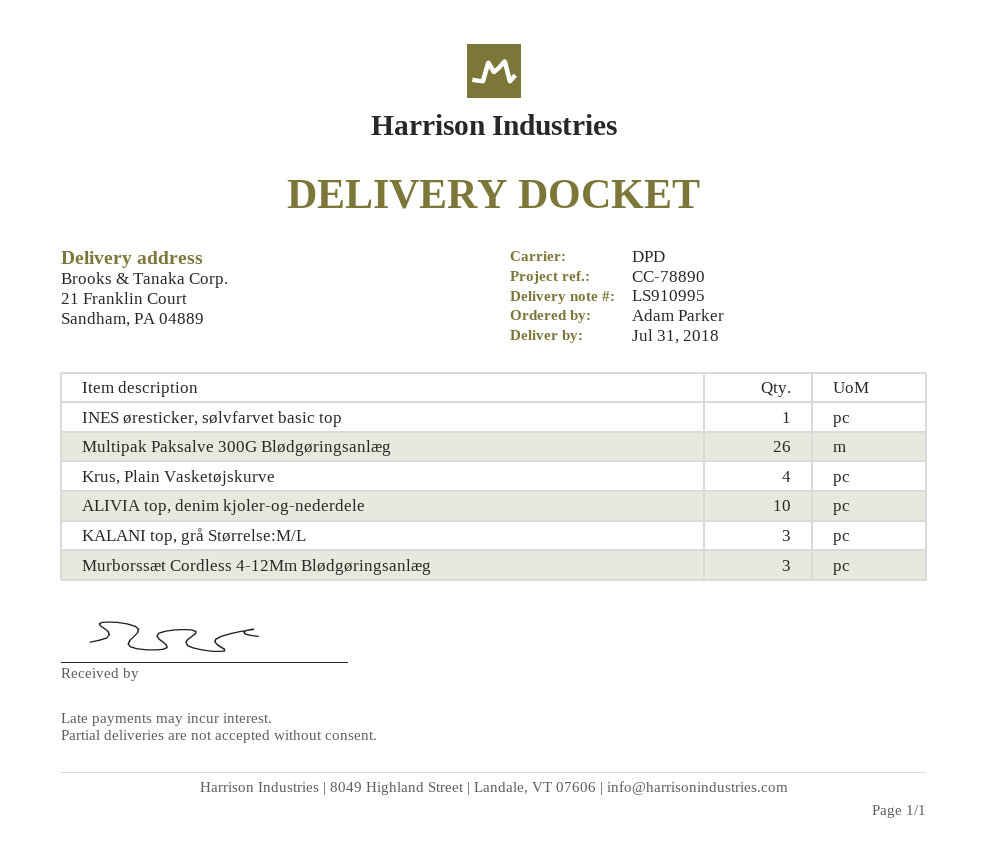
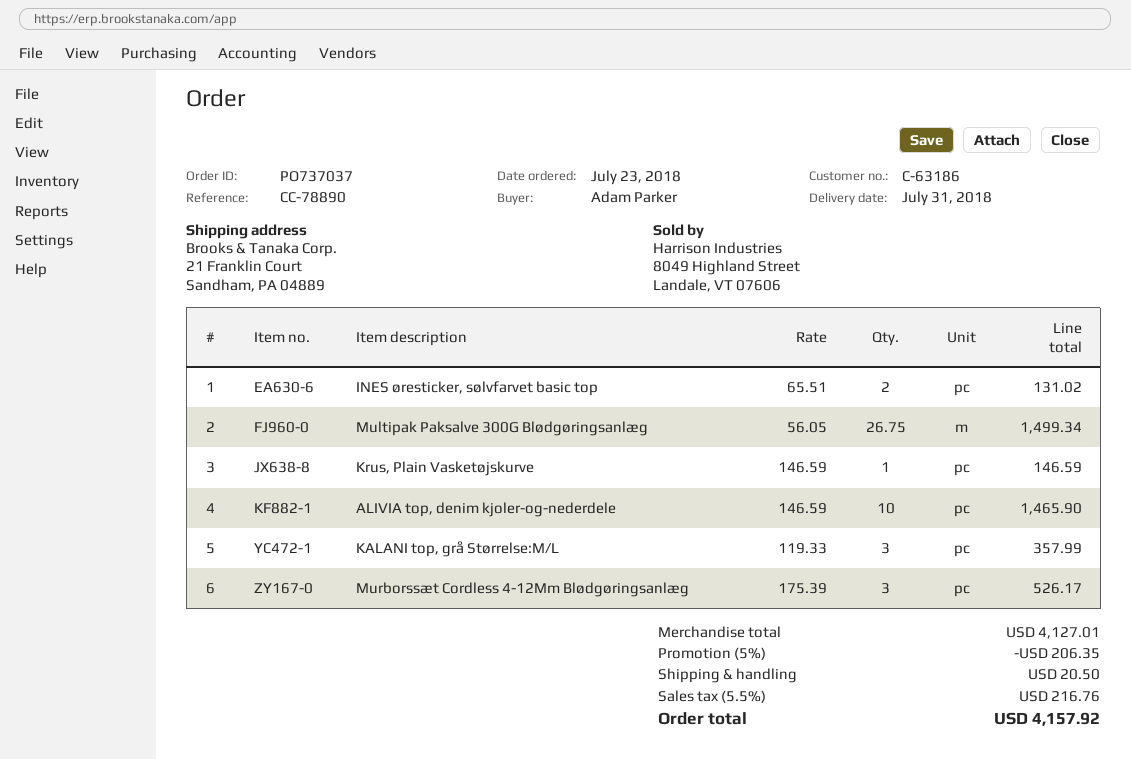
INES øresticker, sølvfarvet basic top: 1 -> 2
Multipak Paksalve 300G Blødgøringsanlæg: 26 -> 26.75
Krus, Plain Vasketøjskurve: 4 -> 1

